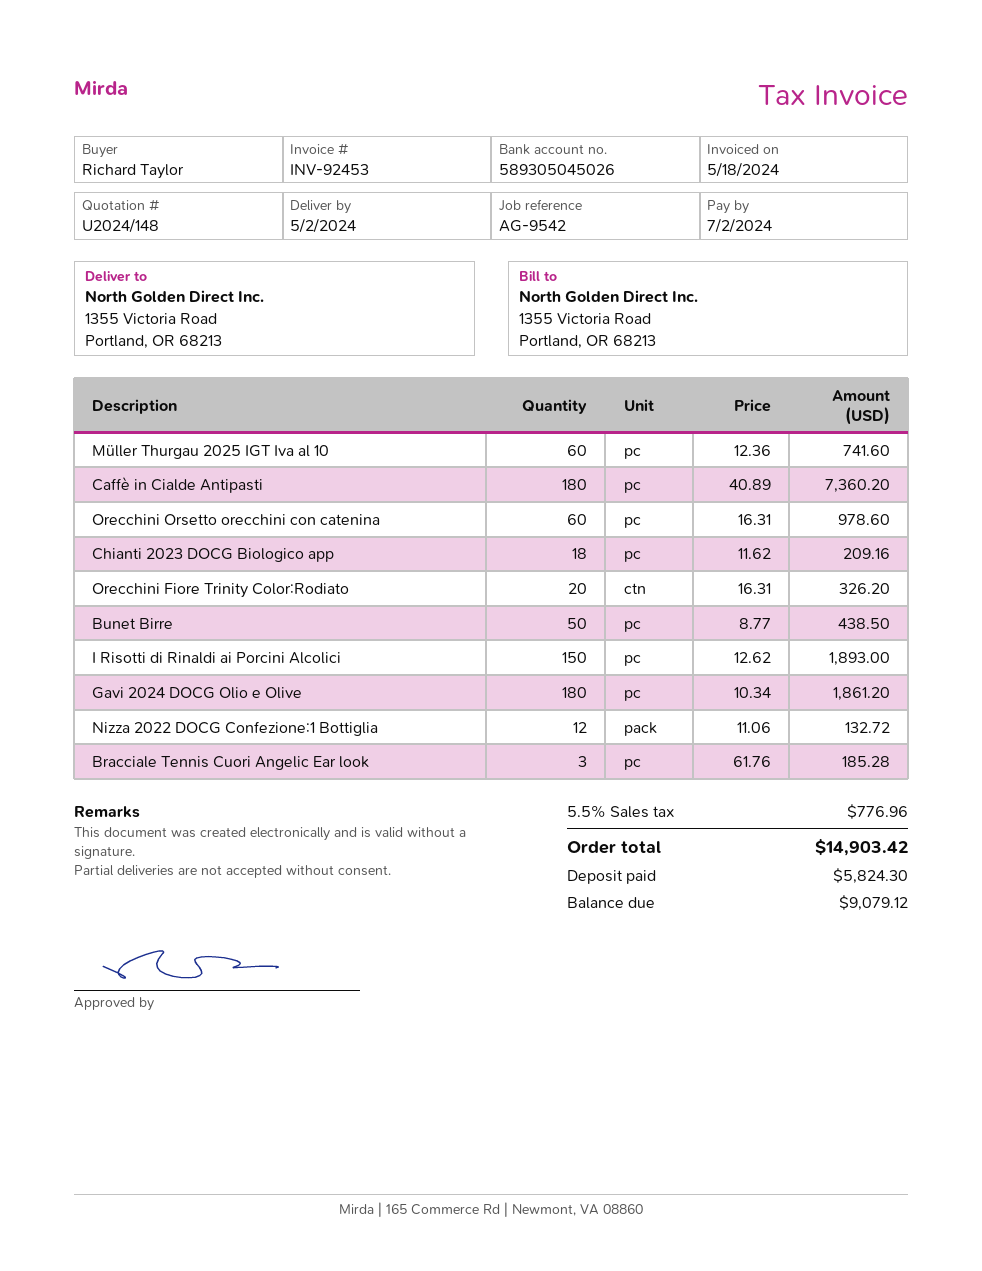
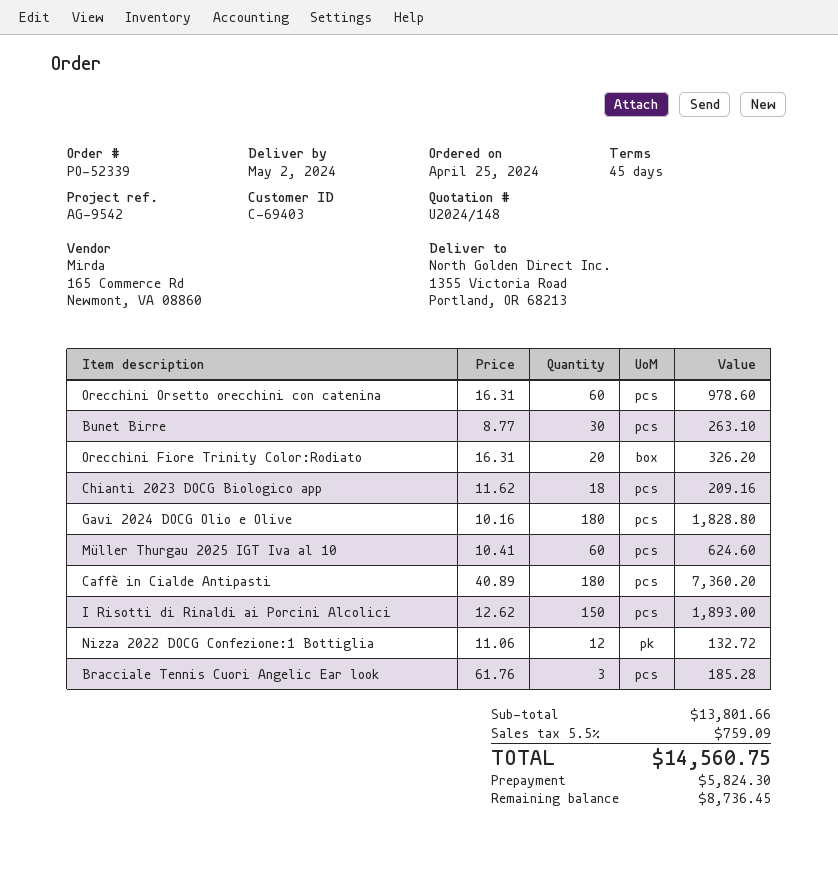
Müller Thurgau 2025 IGT Iva al 10: 60 x 12.36 = 741.60 -> 60 x 10.41 = 624.60
Bunet Birre: 50 x 8.77 = 438.50 -> 30 x 8.77 = 263.10
Gavi 2024 DOCG Olio e Olive: 180 x 10.34 = 1861.20 -> 180 x 10.16 = 1828.80
tax: 5.5% = 776.96 -> 5.5% = 759.09
total: 14903.42 -> 14560.75
balance: 9079.12 -> 8736.45

